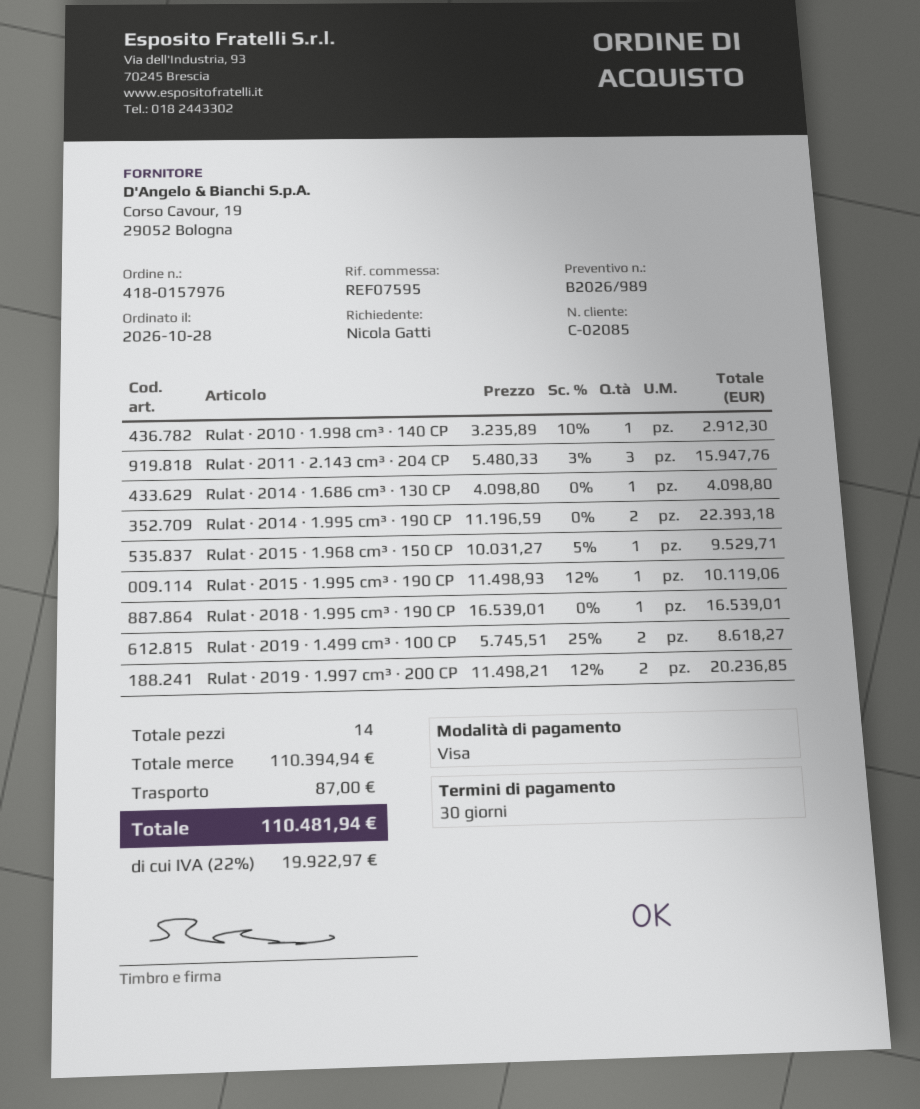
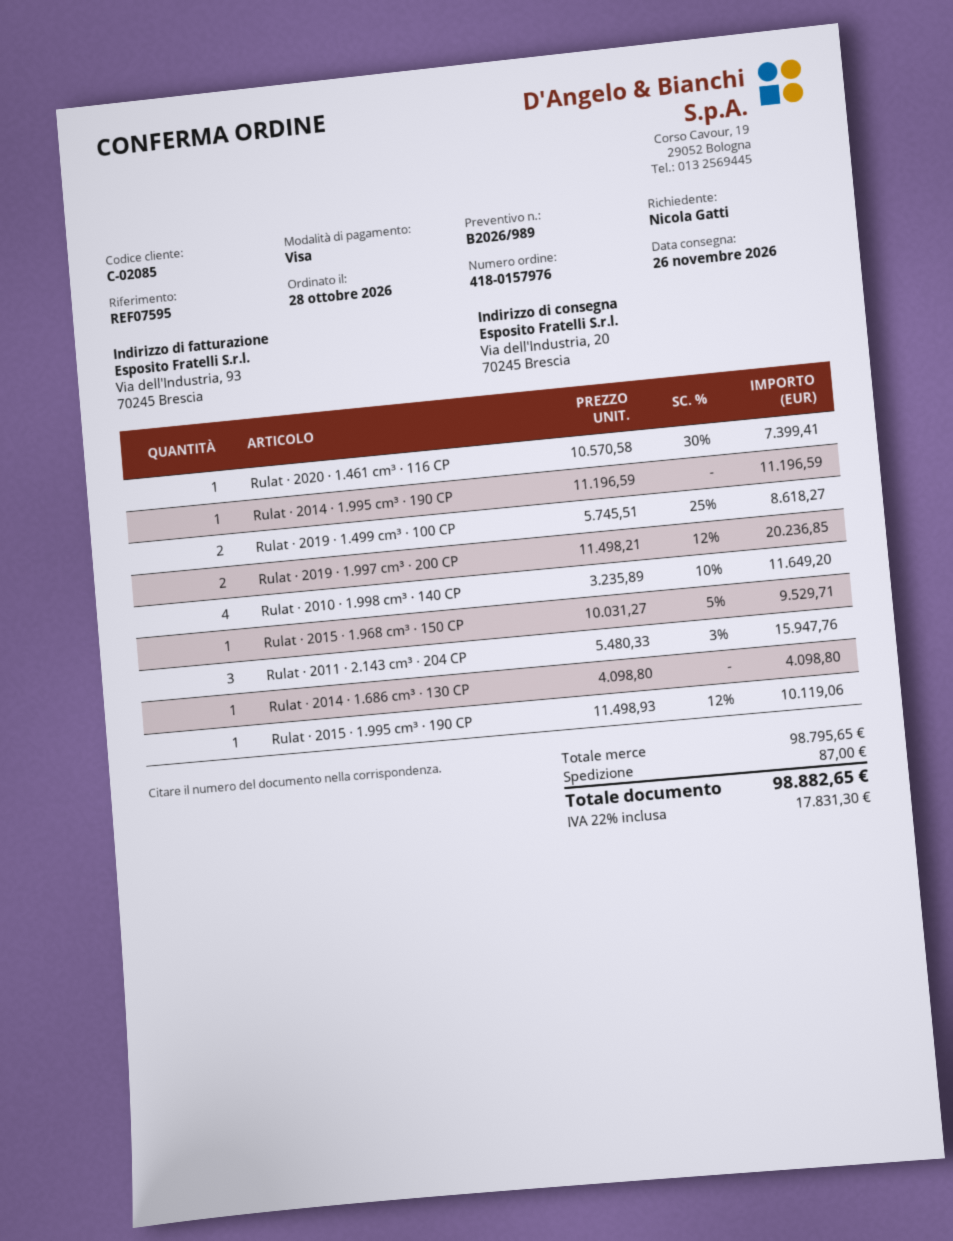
Rulat · 2010 · 1.998 cm³ · 140 CP: 1 x 3235.89 - 10% = 2912.30 -> 4 x 3235.89 - 10% = 11649.20
Rulat · 2014 · 1.995 cm³ · 190 CP: 2 x 11196.59 = 22393.18 -> 1 x 11196.59 = 11196.59
Rulat · 2018 · 1.995 cm³ · 190 CP: 1 x 16539.01 = 16539.01 -> none
Rulat · 2020 · 1.461 cm³ · 116 CP: none -> 1 x 10570.58 - 30% = 7399.41
subtotal: 110394.94 -> 98795.65
tax: 22% = 19922.97 -> 22% = 17831.30
total: 110481.94 -> 98882.65

